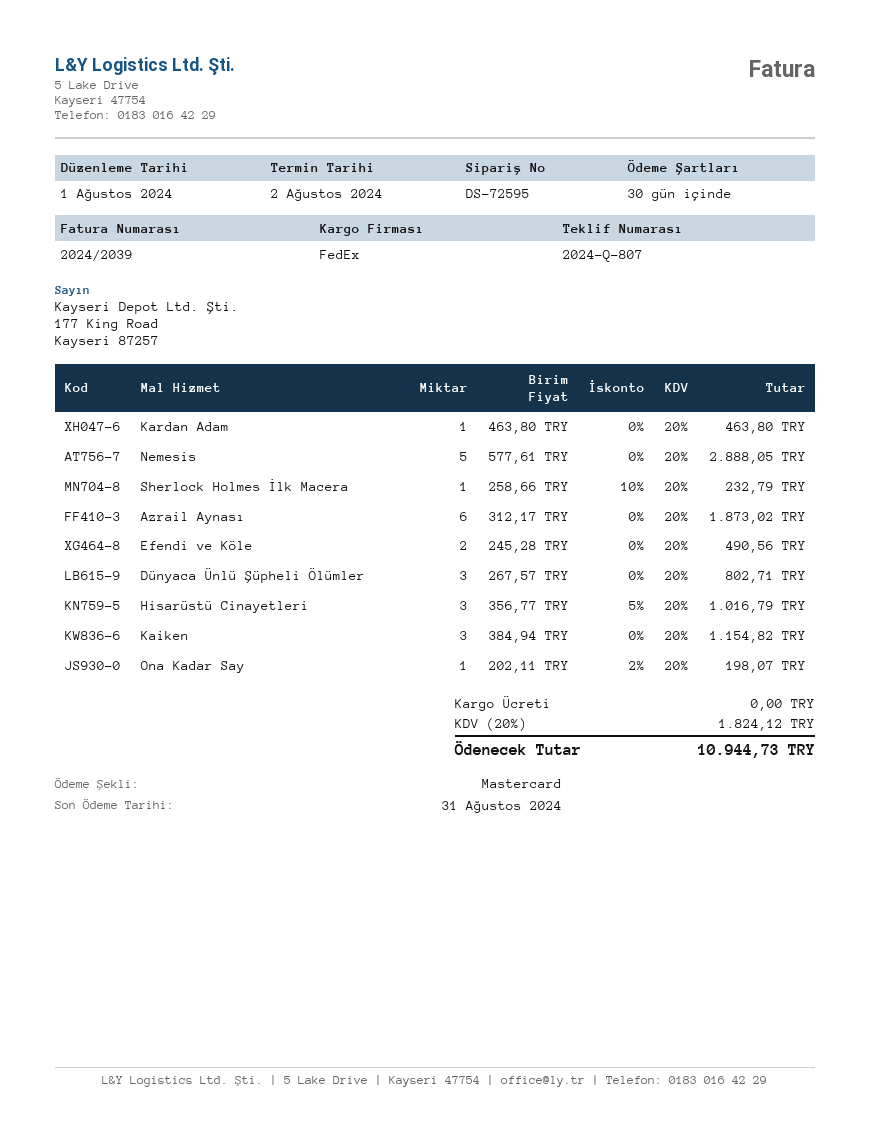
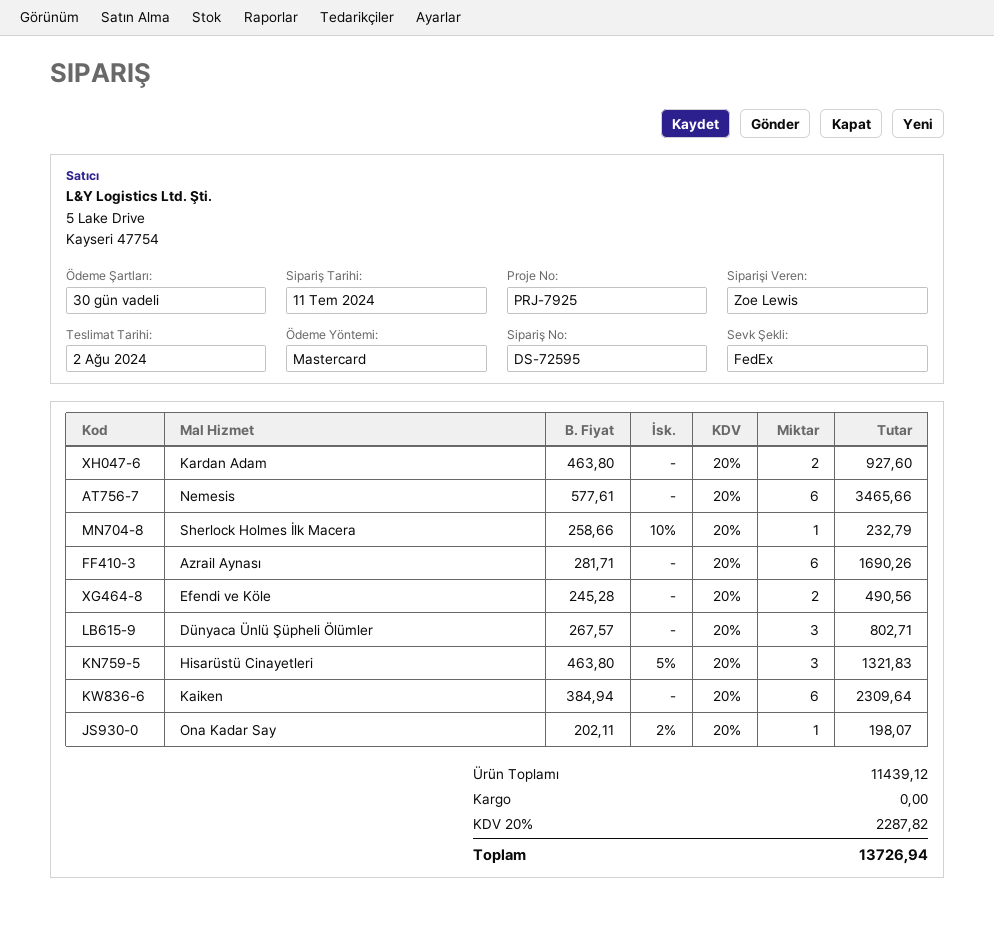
Kardan Adam: 1 x 463.80 = 463.80 -> 2 x 463.80 = 927.60
Nemesis: 5 x 577.61 = 2888.05 -> 6 x 577.61 = 3465.66
Azrail Aynası: 6 x 312.17 = 1873.02 -> 6 x 281.71 = 1690.26
Hisarüstü Cinayetleri: 3 x 356.77 - 5% = 1016.79 -> 3 x 463.80 - 5% = 1321.83
Kaiken: 3 x 384.94 = 1154.82 -> 6 x 384.94 = 2309.64
tax: 20% = 1824.12 -> 20% = 2287.82
total: 10944.73 -> 13726.94

